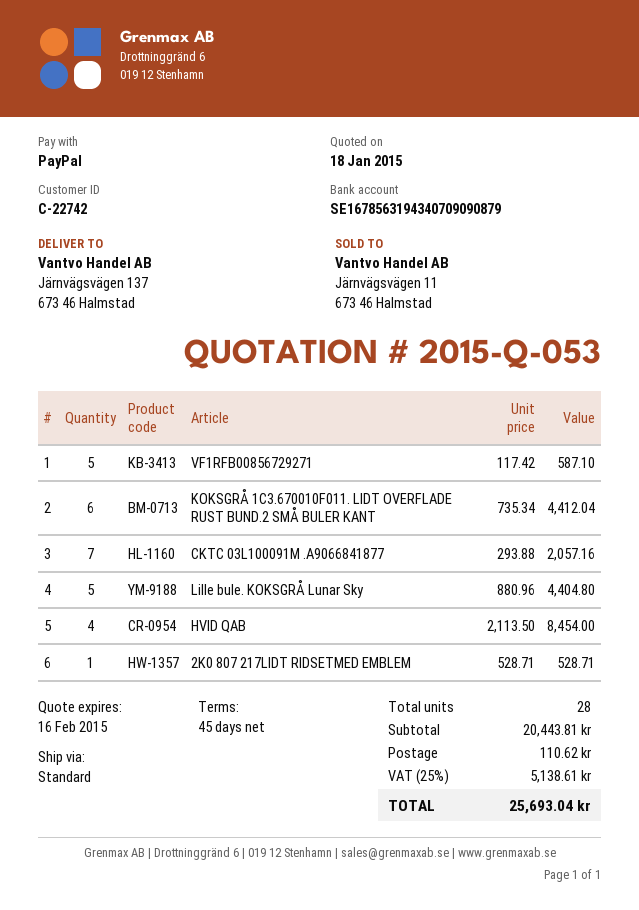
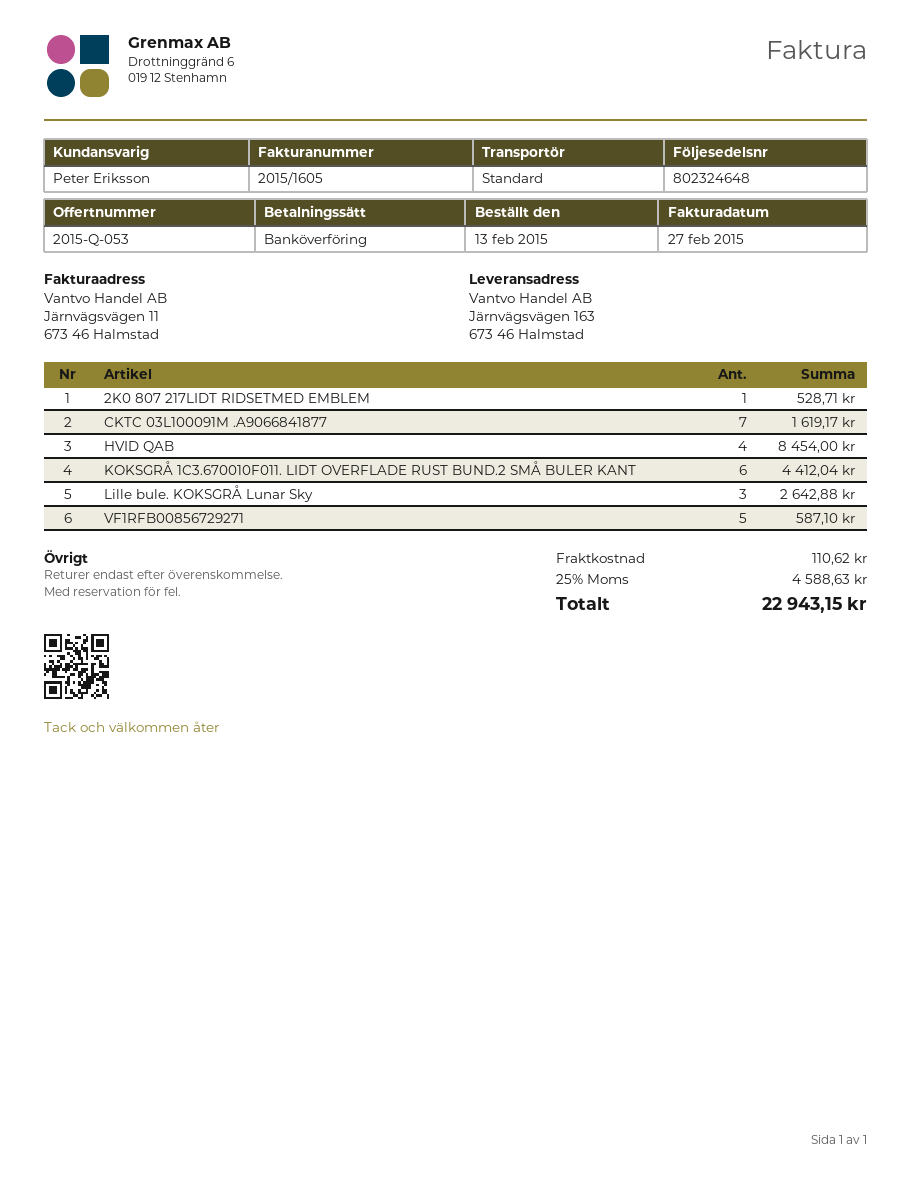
payment method: PayPal -> bank transfer
ship to: Järnvägsvägen 137, 673 46 Halmstad -> Järnvägsvägen 163, 673 46 Halmstad
CKTC 03L100091M .A9066841877: 7 for 2057.16 -> 7 for 1619.17
Lille bule. KOKSGRÅ Lunar Sky: 5 for 4404.80 -> 3 for 2642.88
tax: 25% = 5138.61 -> 25% = 4588.63
total: 25693.04 -> 22943.15

